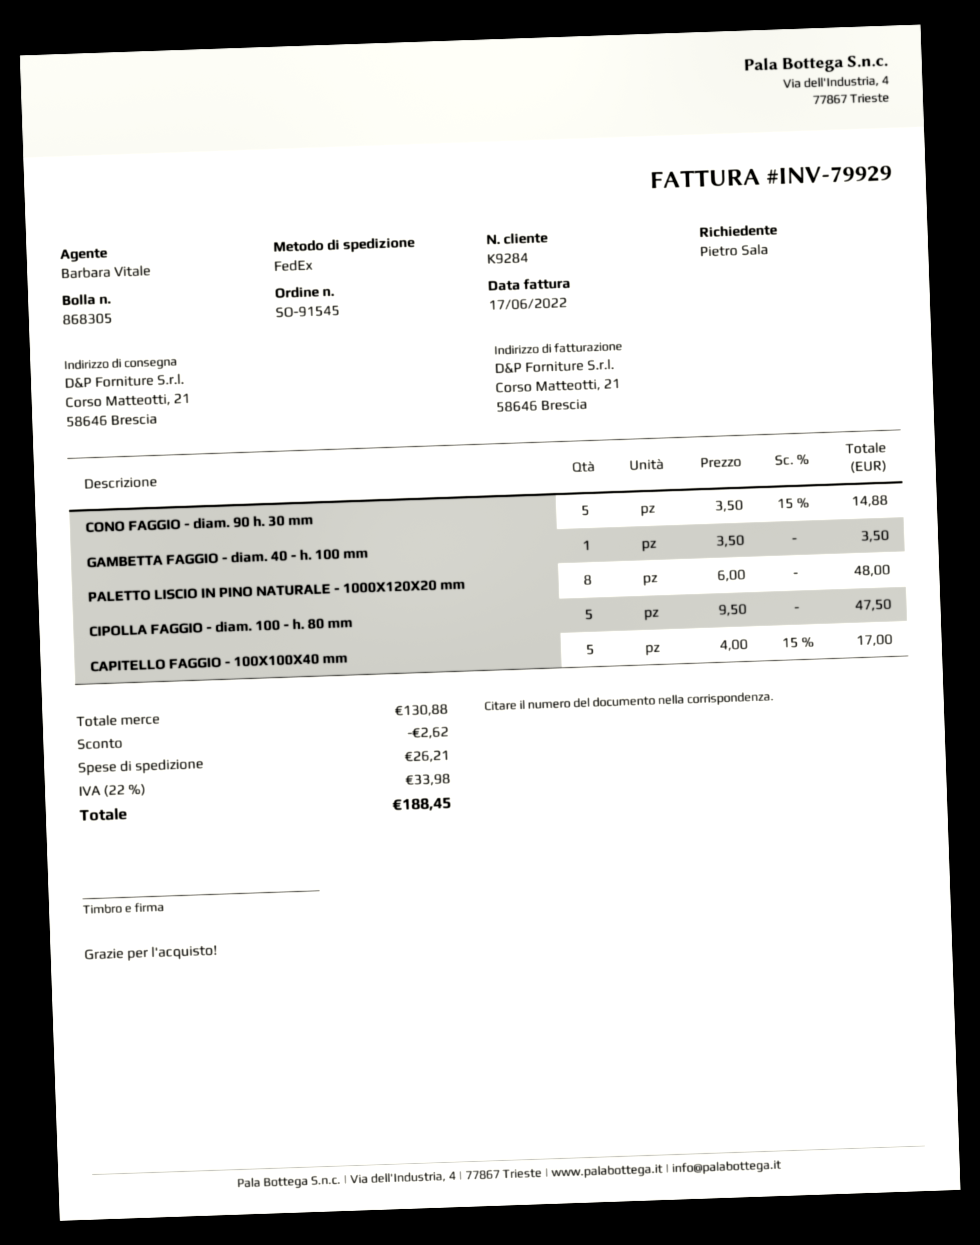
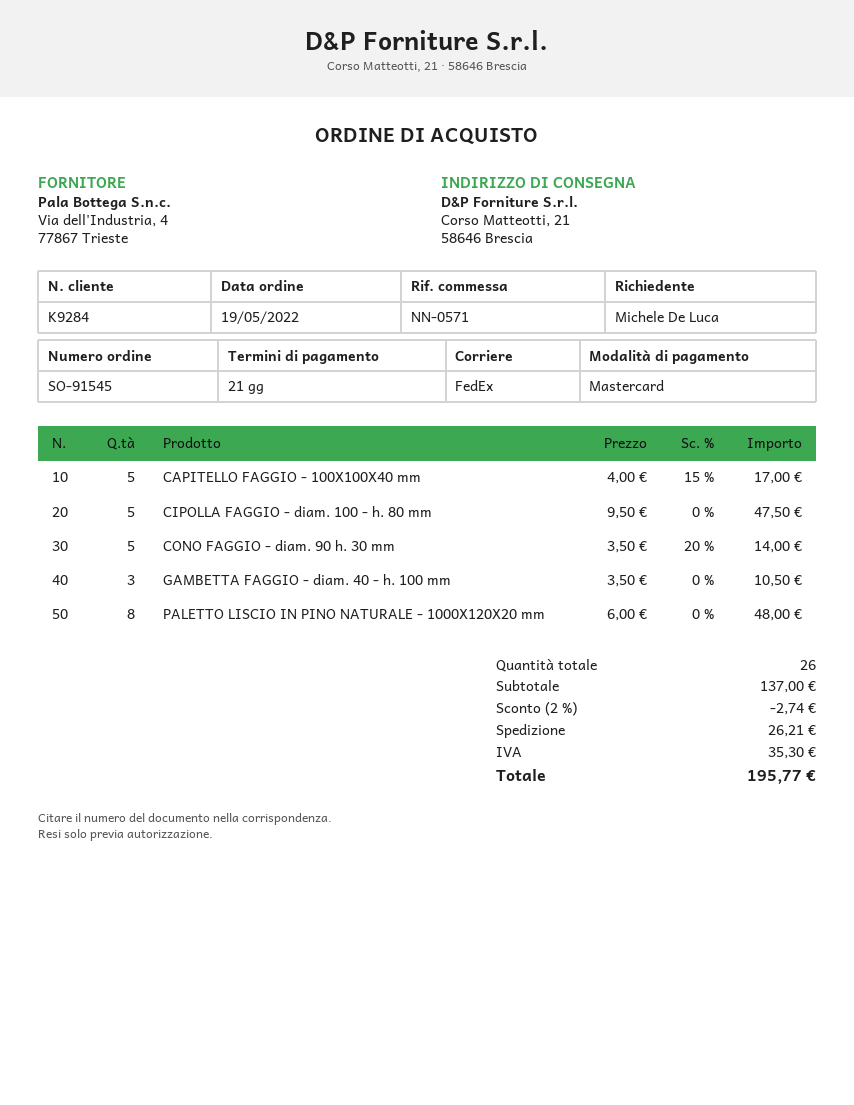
ordered by: Pietro Sala -> Michele De Luca
CONO FAGGIO - diam. 90 h. 30 mm: 5 x 3.50 - 15% = 14.88 -> 5 x 3.50 - 20% = 14.00
GAMBETTA FAGGIO - diam. 40 - h. 100 mm: 1 x 3.50 = 3.50 -> 3 x 3.50 = 10.50
subtotal: 130.88 -> 137.00
discount: 2.62 -> 2.74
tax: 33.98 -> 35.30
total: 188.45 -> 195.77

